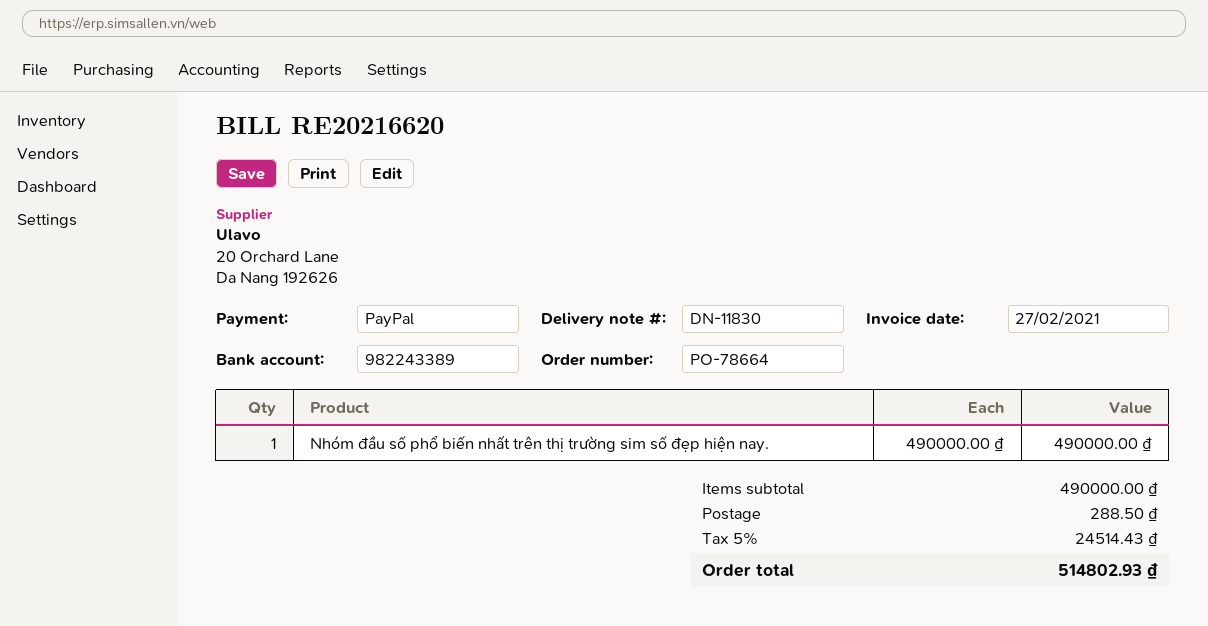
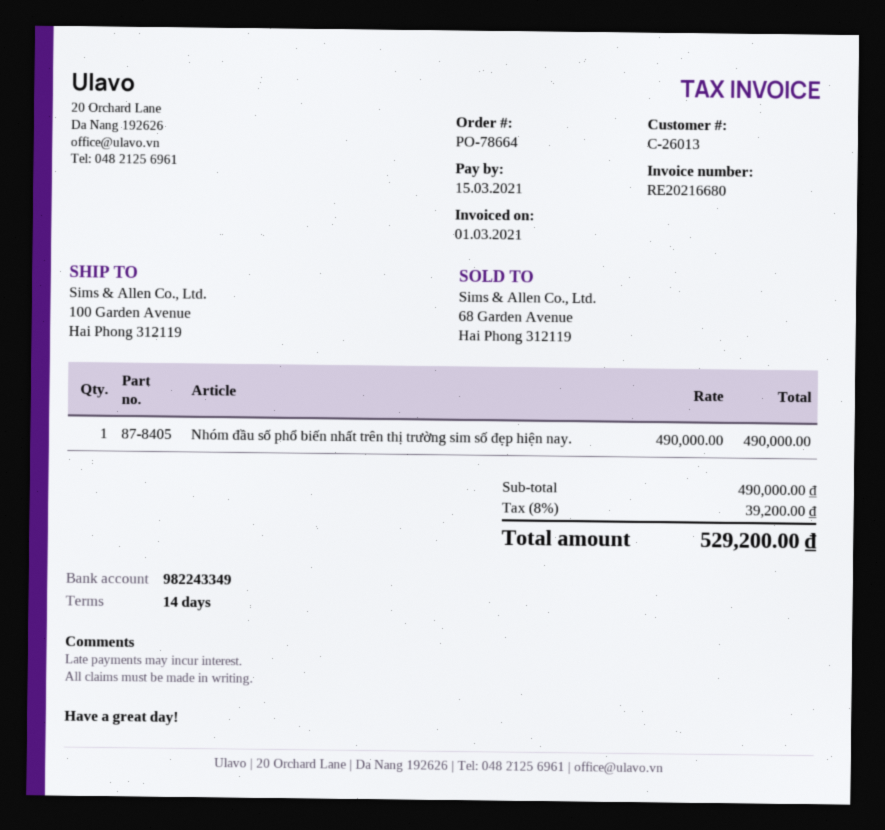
invoice number: RE20216620 -> RE20216680
invoice date: 2021-02-27 -> 2021-03-01
bank account: 982243389 -> 982243349
shipping: 288.50 -> none
tax: 5% = 24514.43 -> 8% = 39200.00
total: 514802.93 -> 529200.00

